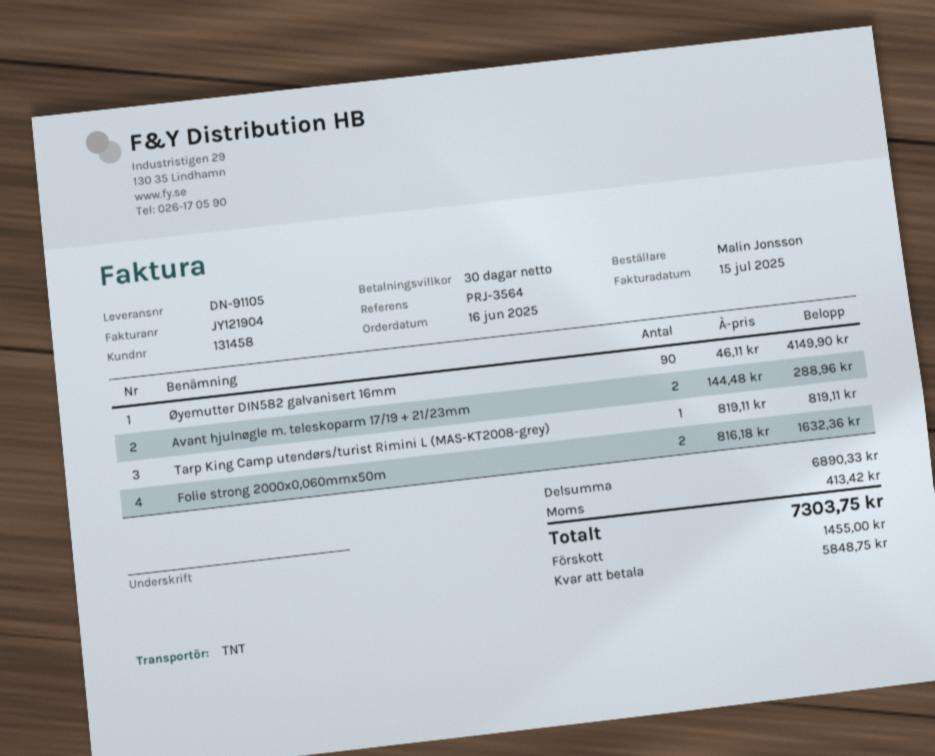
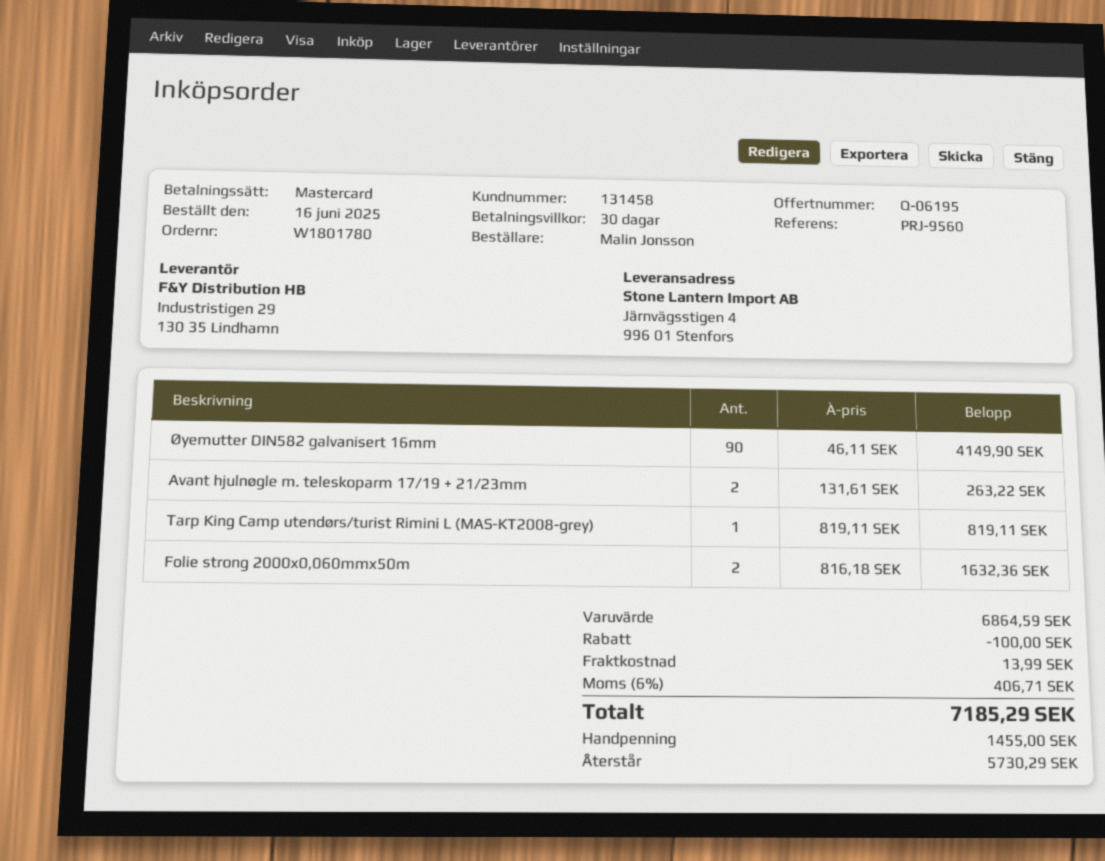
reference: PRJ-3564 -> PRJ-9560
Avant hjulnøgle m. teleskoparm 17/19 + 21/23mm: 2 x 144.48 = 288.96 -> 2 x 131.61 = 263.22
subtotal: 6890.33 -> 6864.59
discount: none -> 100.00
shipping: none -> 13.99
tax: 413.42 -> 406.71
total: 7303.75 -> 7185.29
balance: 5848.75 -> 5730.29

